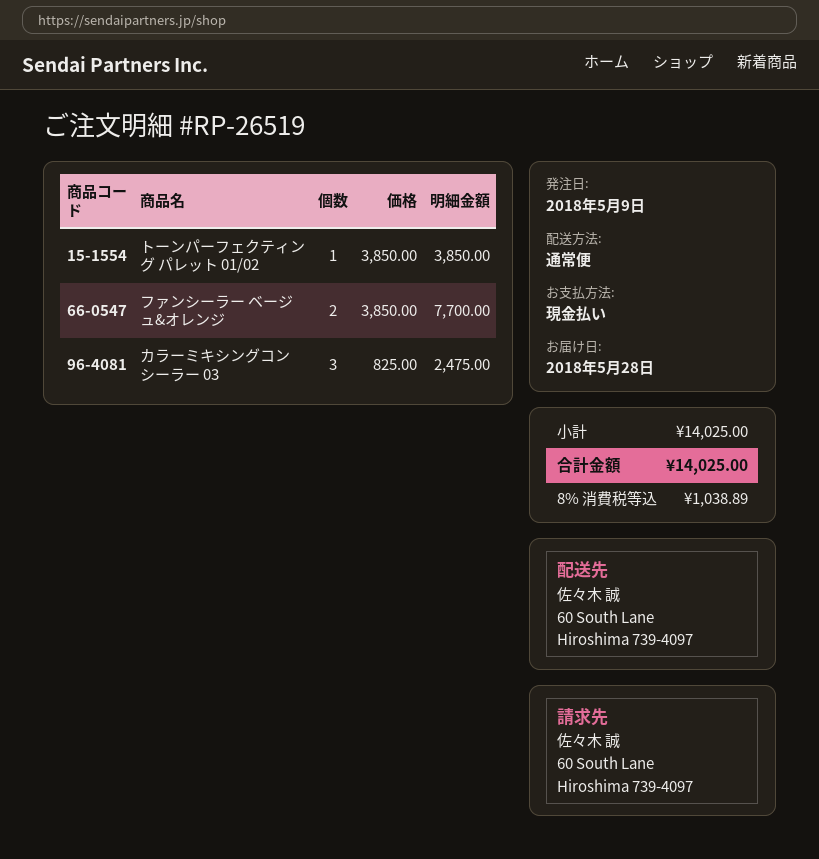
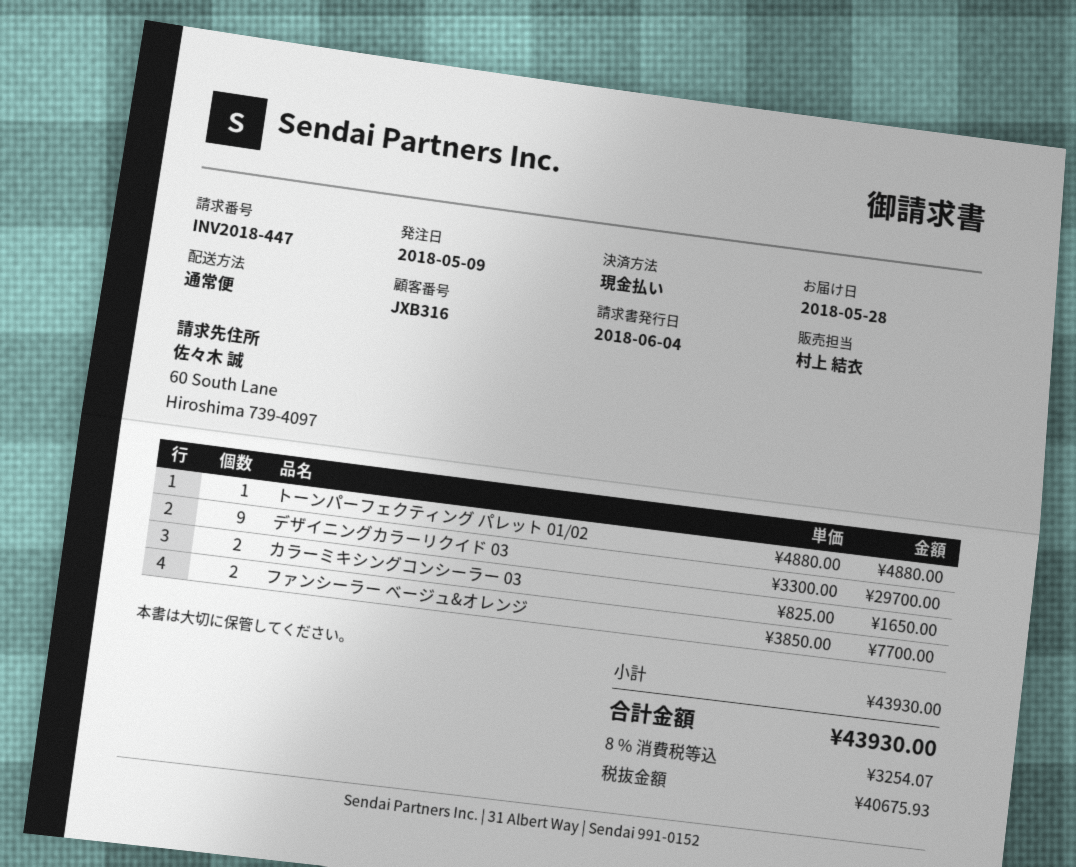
トーンパーフェクティング パレット 01/02: 1 x 3850.00 = 3850.00 -> 1 x 4880.00 = 4880.00
カラーミキシングコンシーラー 03: 3 x 825.00 = 2475.00 -> 2 x 825.00 = 1650.00
デザイニングカラーリクイド 03: none -> 9 x 3300.00 = 29700.00
subtotal: 14025.00 -> 43930.00
tax: 8% = 1038.89 -> 8% = 3254.07
total: 14025.00 -> 43930.00

